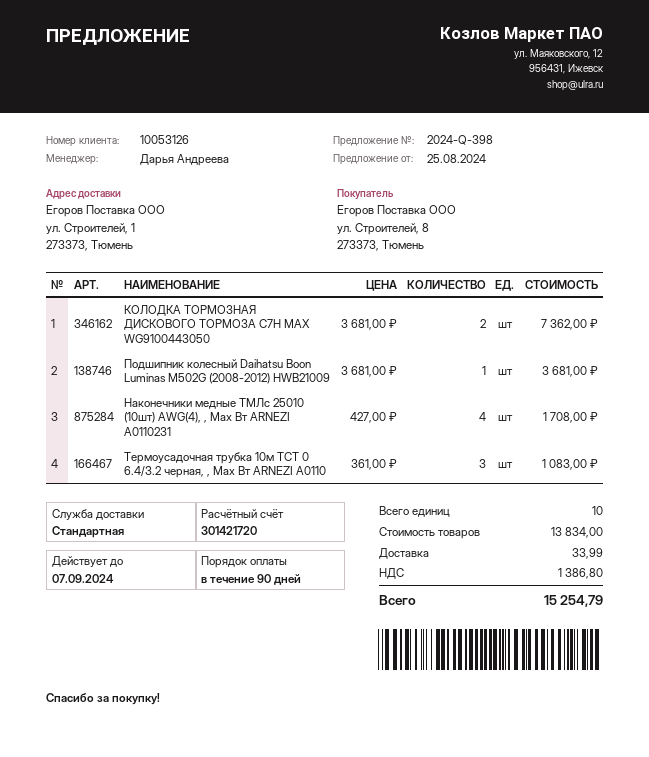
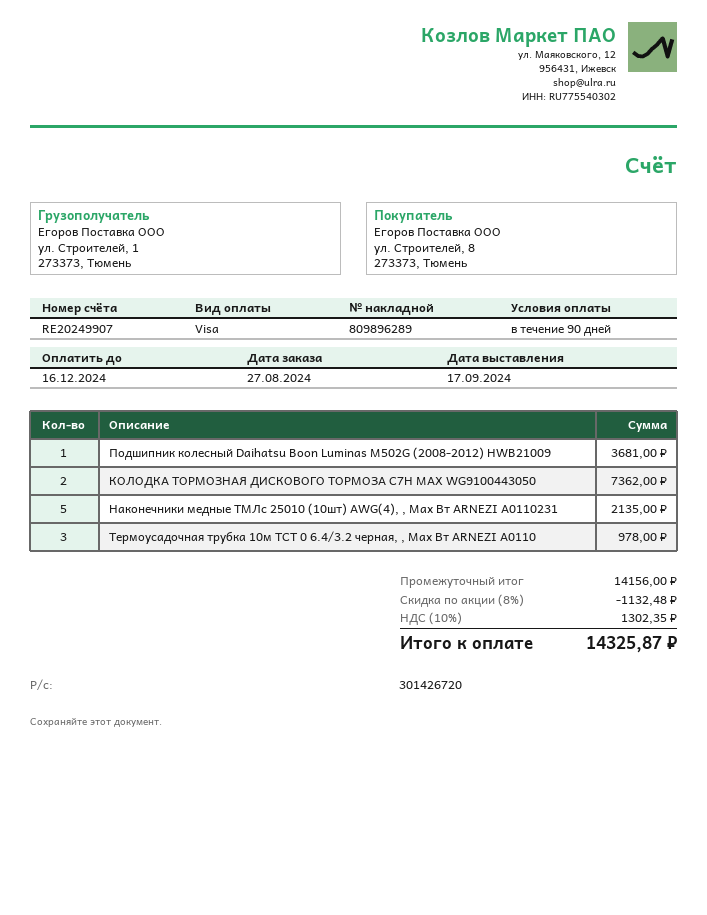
bank account: 301421720 -> 301426720
Наконечники медные ТМЛс 25010 (10шт) AWG(4), , Max Вт ARNEZI A0110231: 4 for 1708.00 -> 5 for 2135.00
Термоусадочная трубка 10м TCT 0 6.4/3.2 черная, , Max Вт ARNEZI A0110: 3 for 1083.00 -> 3 for 978.00
subtotal: 13834.00 -> 14156.00
discount: none -> 8% = 1132.48
shipping: 33.99 -> none
tax: 1386.80 -> 1302.35
total: 15254.79 -> 14325.87

